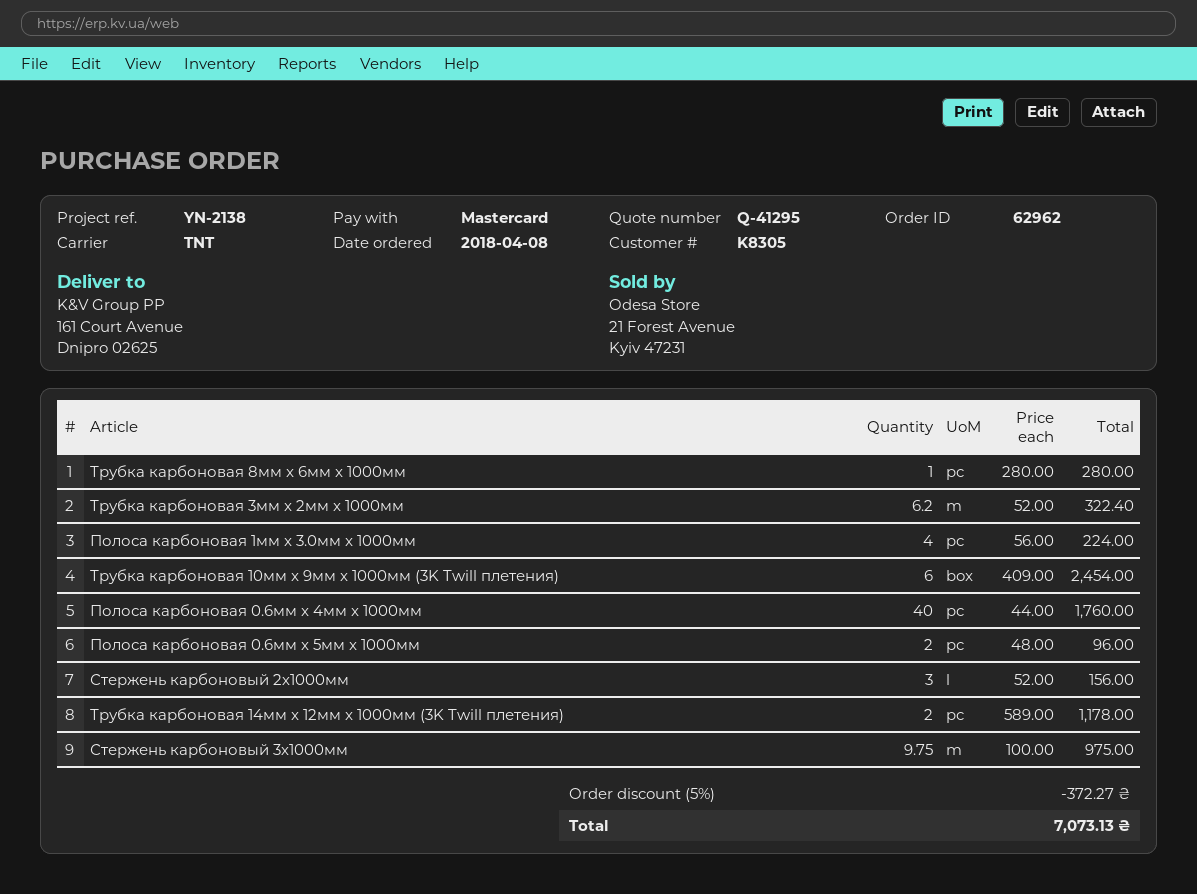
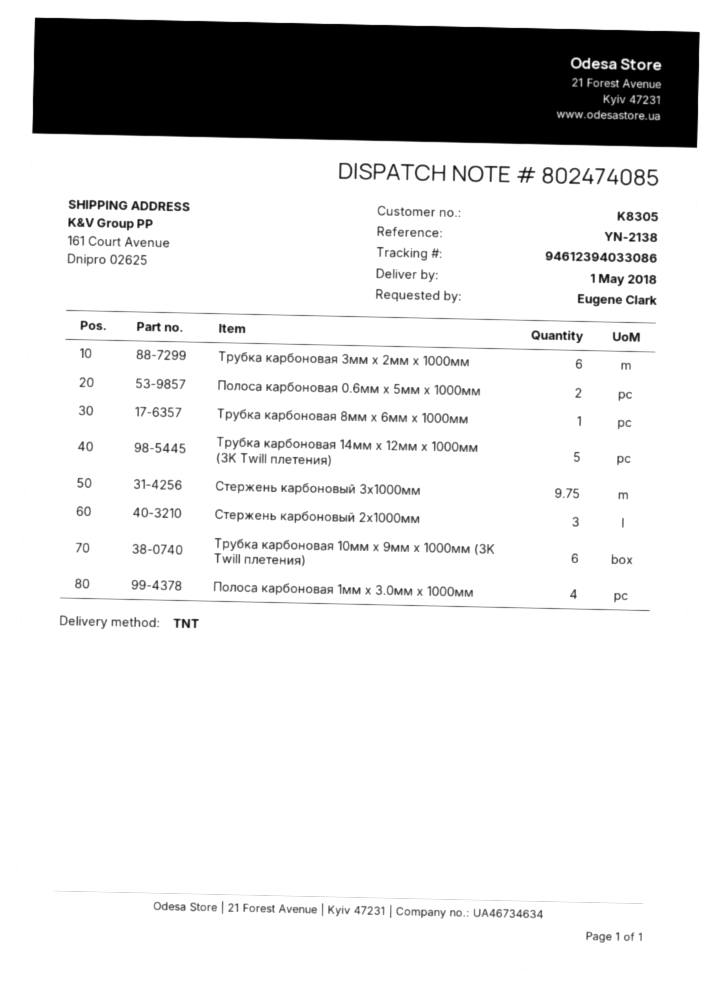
Трубка карбоновая 3мм x 2мм x 1000мм: 6.2 -> 6
Полоса карбоновая 0.6мм x 4мм x 1000мм: 40 -> none
Трубка карбоновая 14мм x 12мм x 1000мм (3K Twill плетения): 2 -> 5

